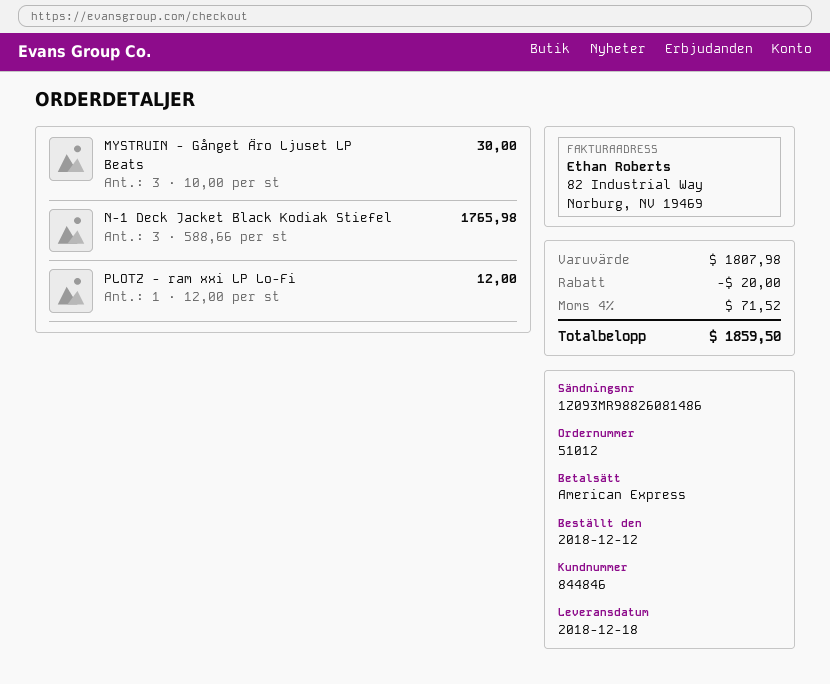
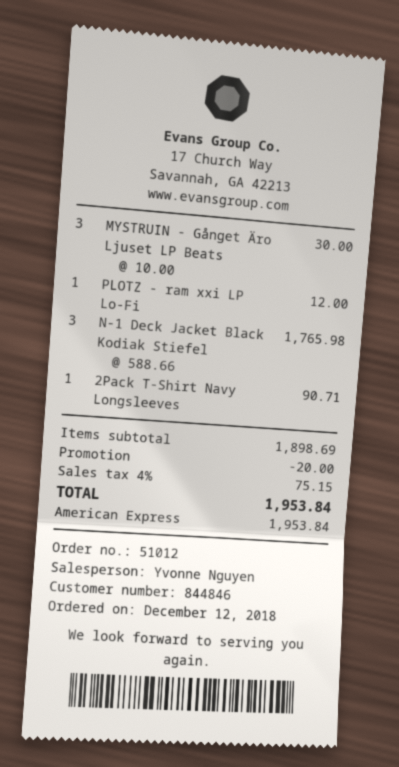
2Pack T-Shirt Navy Longsleeves: none -> 1 x 90.71 = 90.71
subtotal: 1807.98 -> 1898.69
tax: 4% = 71.52 -> 4% = 75.15
total: 1859.50 -> 1953.84

